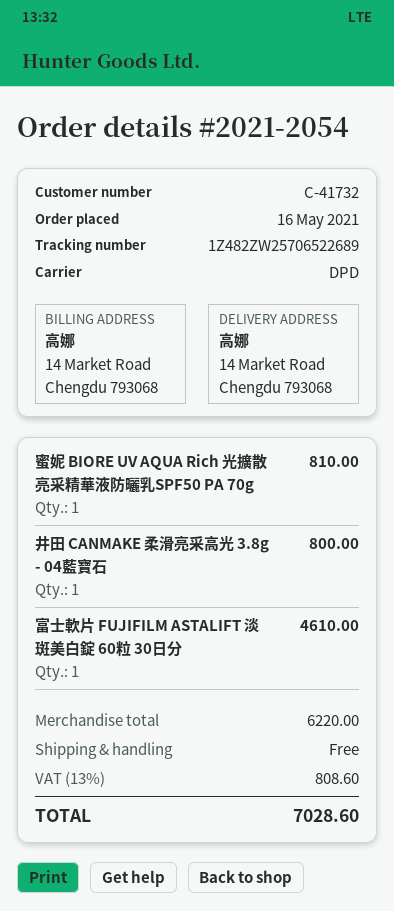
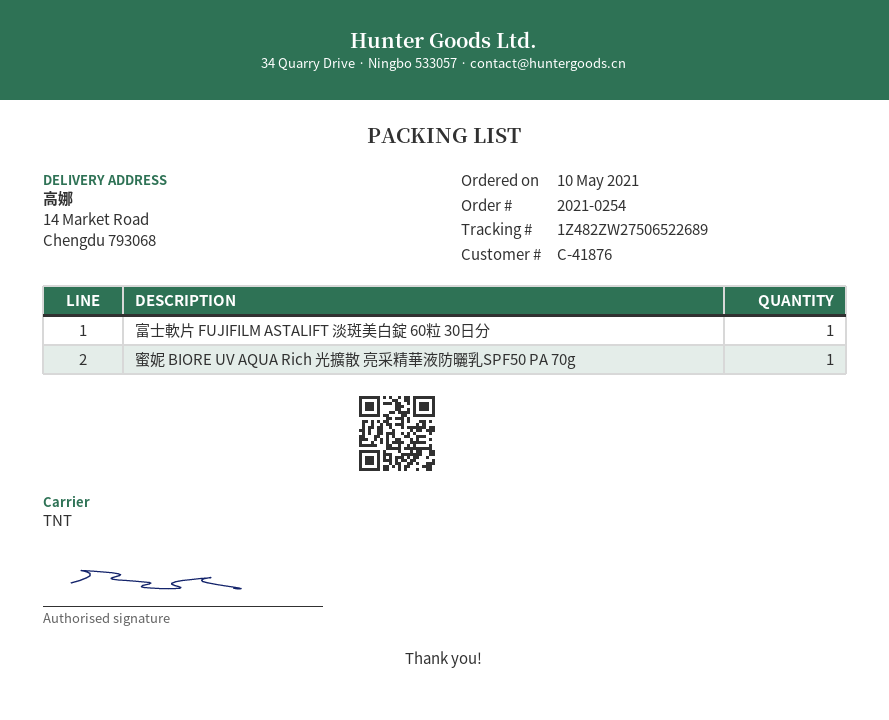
order number: 2021-2054 -> 2021-0254
order date: 2021-05-16 -> 2021-05-10
customer number: C-41732 -> C-41876
shipping method: DPD -> TNT
tracking number: 1Z482ZW25706522689 -> 1Z482ZW27506522689
井田 CANMAKE 柔滑亮采高光 3.8g - 04藍寶石: 1 -> none

